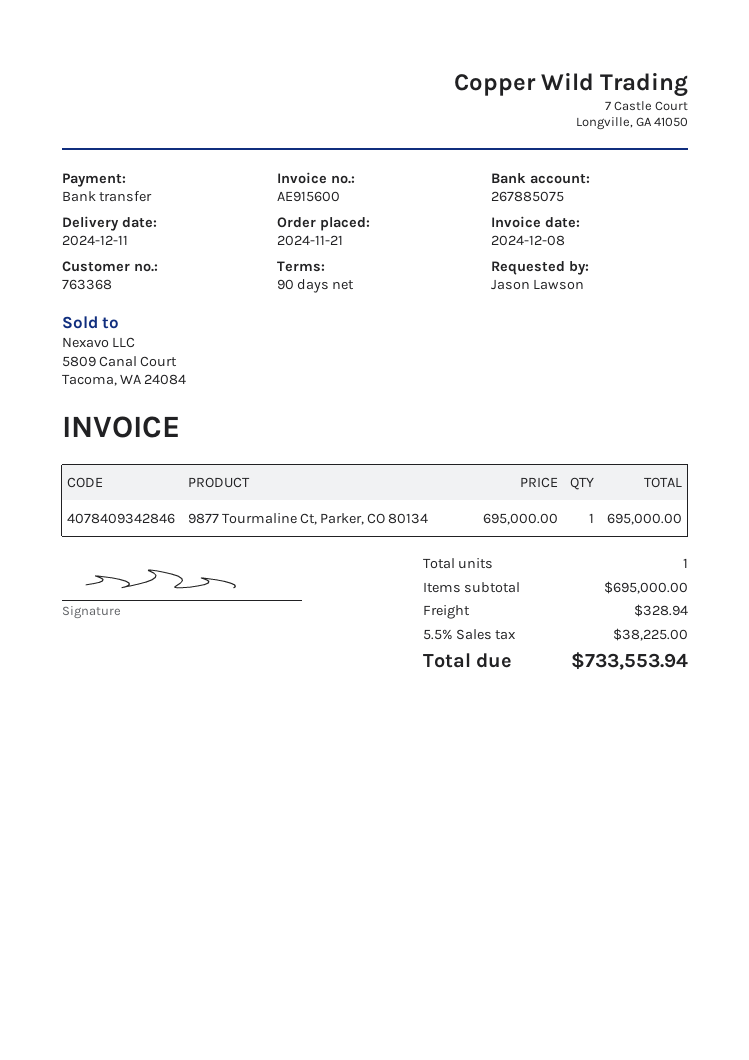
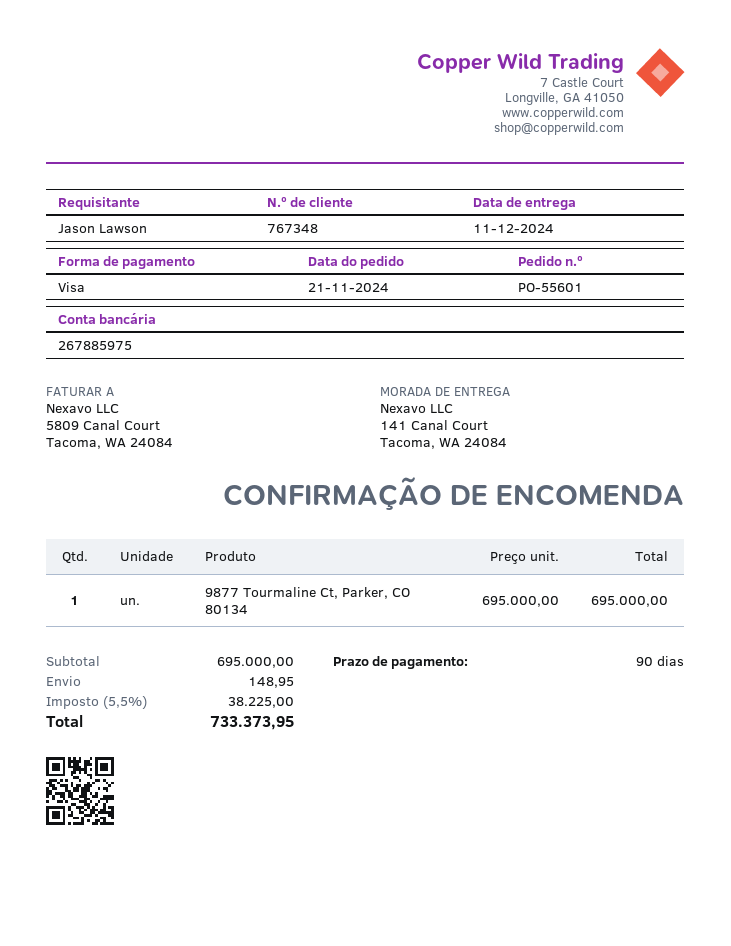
customer number: 763368 -> 767348
payment method: bank transfer -> Visa
bank account: 267885075 -> 267885975
shipping: 328.94 -> 148.95
total: 733553.94 -> 733373.95

